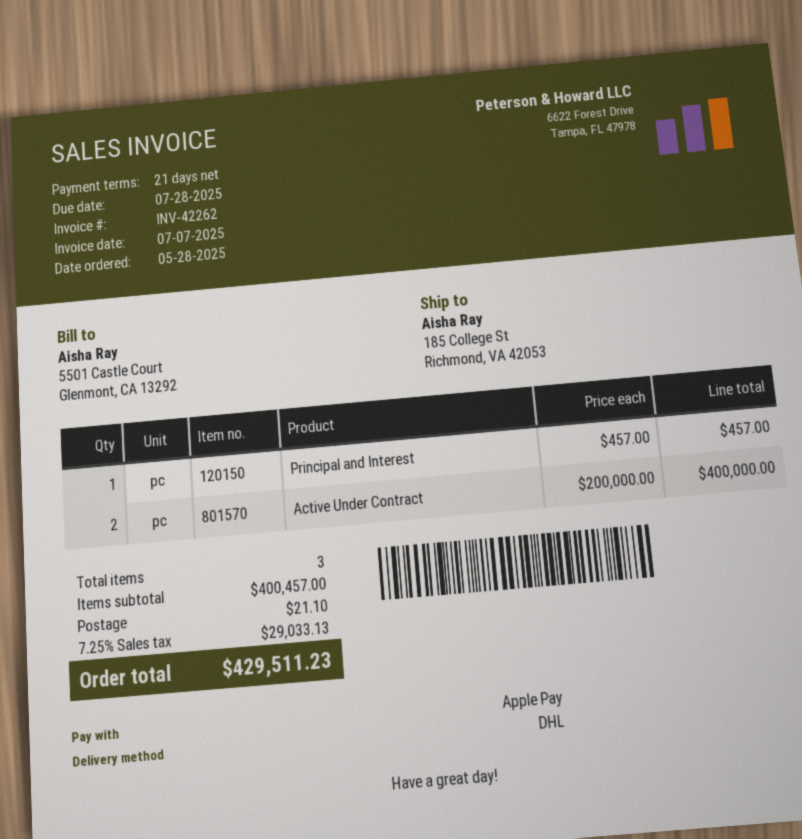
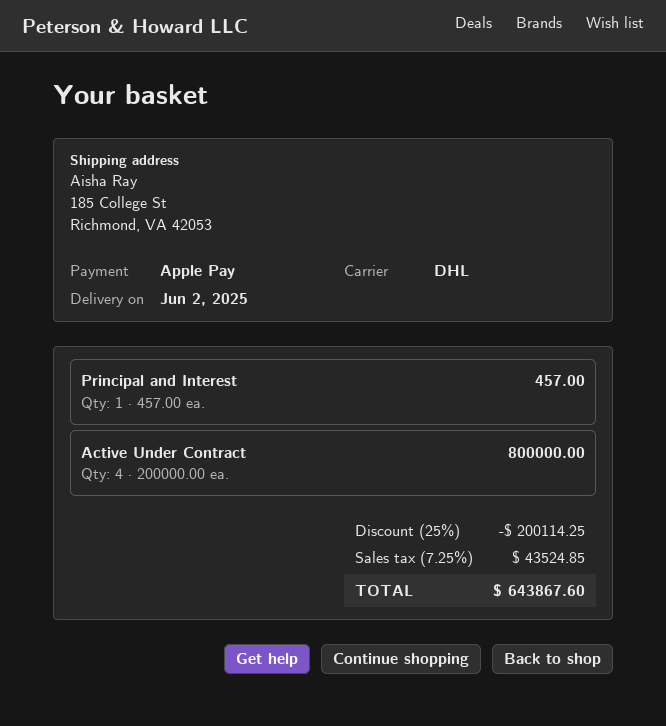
Active Under Contract: 2 x 200000.00 = 400000.00 -> 4 x 200000.00 = 800000.00
discount: none -> 25% = 200114.25
shipping: 21.10 -> none
tax: 7.25% = 29033.13 -> 7.25% = 43524.85
total: 429511.23 -> 643867.60

